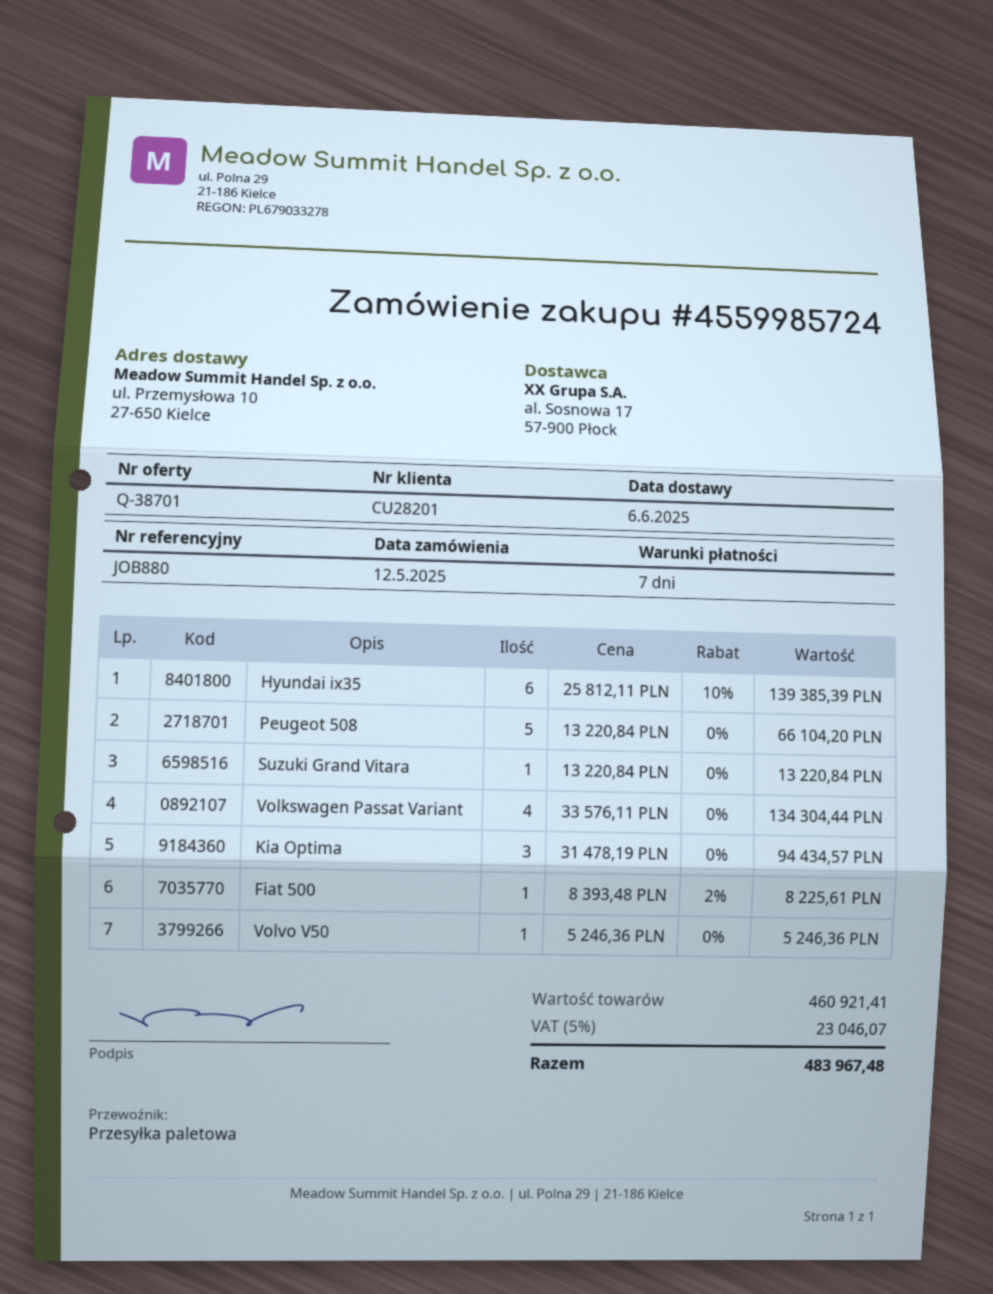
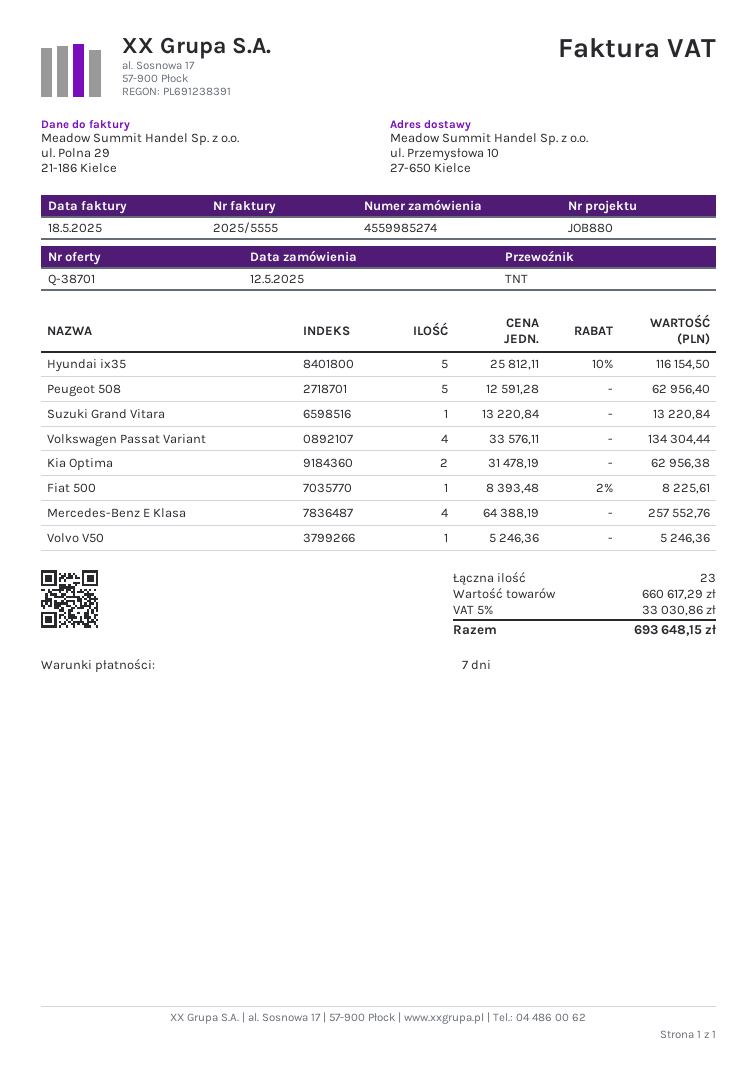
order number: 4559985724 -> 4559985274
shipping method: pallet freight -> TNT
Hyundai ix35: 6 x 25812.11 - 10% = 139385.39 -> 5 x 25812.11 - 10% = 116154.50
Peugeot 508: 5 x 13220.84 = 66104.20 -> 5 x 12591.28 = 62956.40
Kia Optima: 3 x 31478.19 = 94434.57 -> 2 x 31478.19 = 62956.38
Mercedes-Benz E Klasa: none -> 4 x 64388.19 = 257552.76
subtotal: 460921.41 -> 660617.29
tax: 5% = 23046.07 -> 5% = 33030.86
total: 483967.48 -> 693648.15

